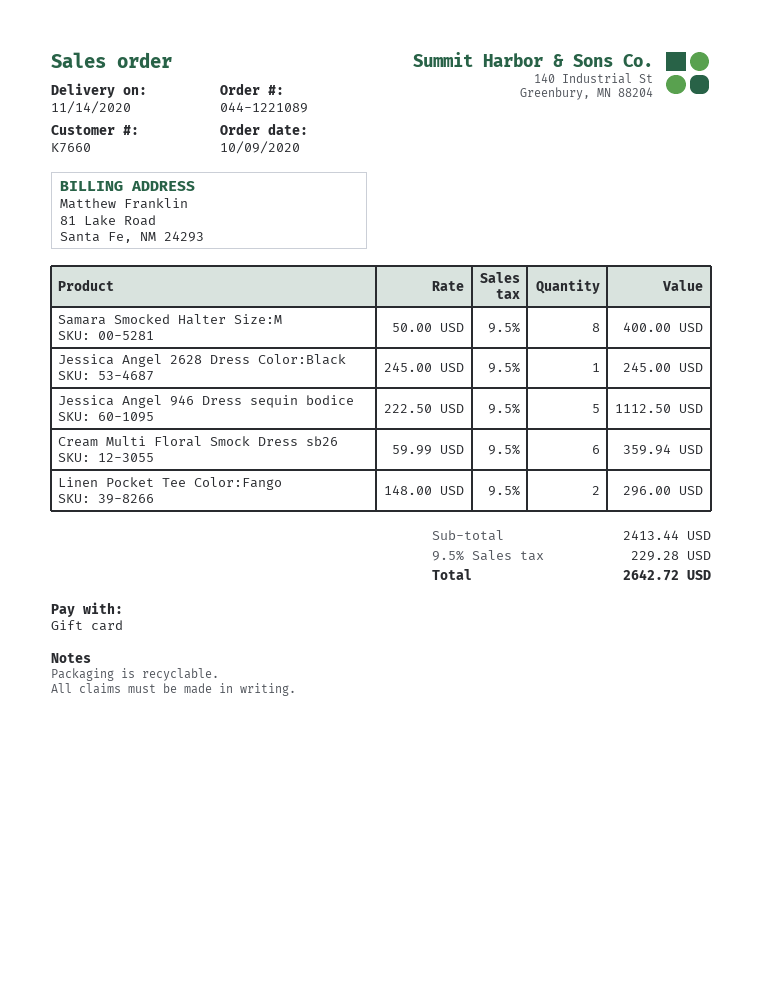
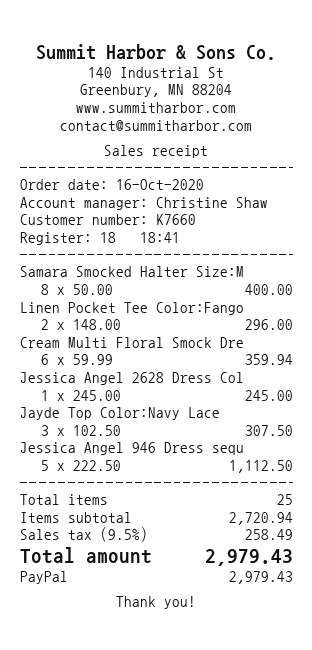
order date: 2020-10-09 -> 2020-10-16
payment method: gift card -> PayPal
Jayde Top Color:Navy Lace: none -> 3 x 102.50 = 307.50
subtotal: 2413.44 -> 2720.94
tax: 9.5% = 229.28 -> 9.5% = 258.49
total: 2642.72 -> 2979.43

